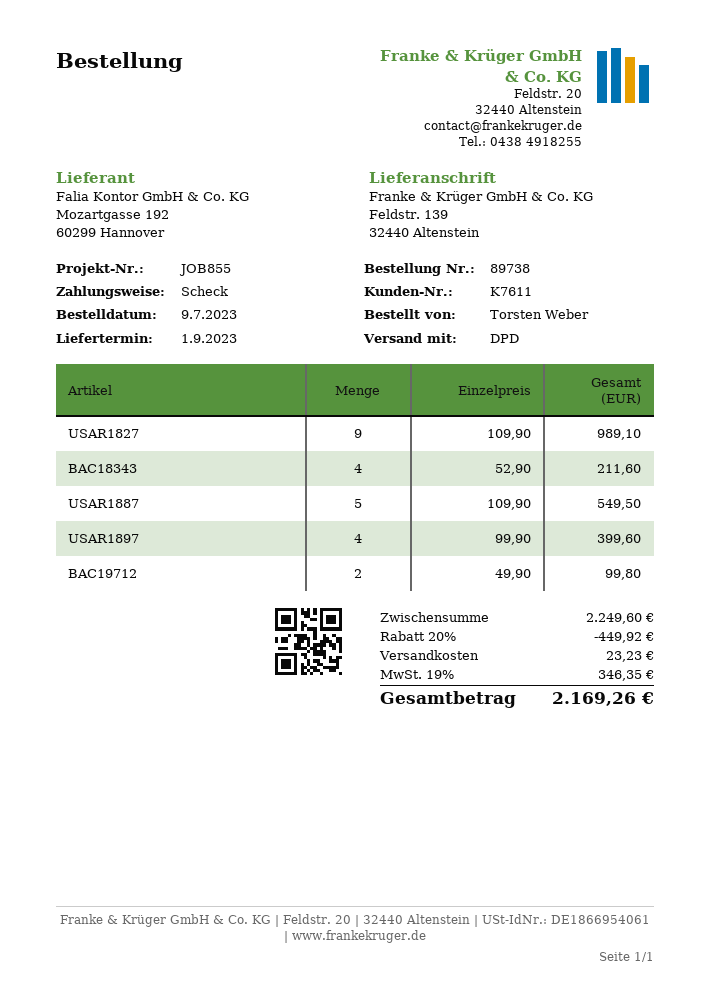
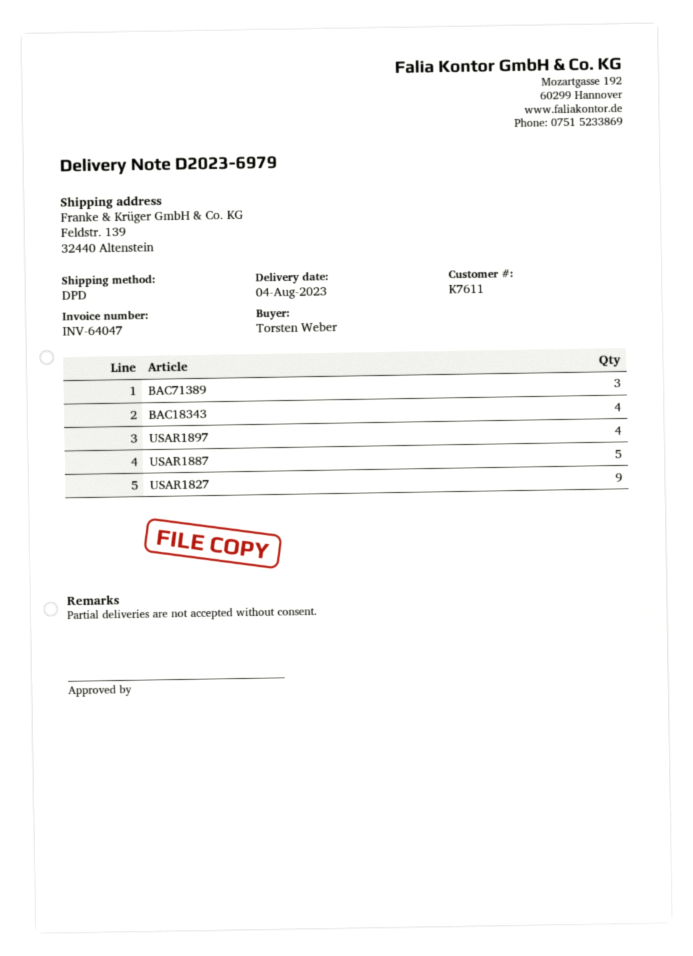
delivery date: 2023-09-01 -> 2023-08-04
BAC19712: 2 -> none
BAC71389: none -> 3

